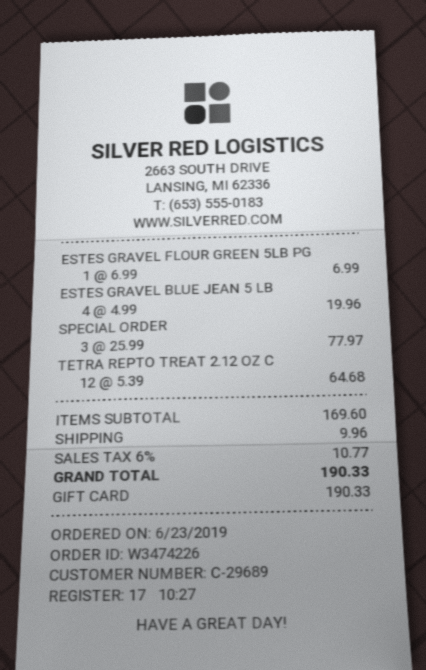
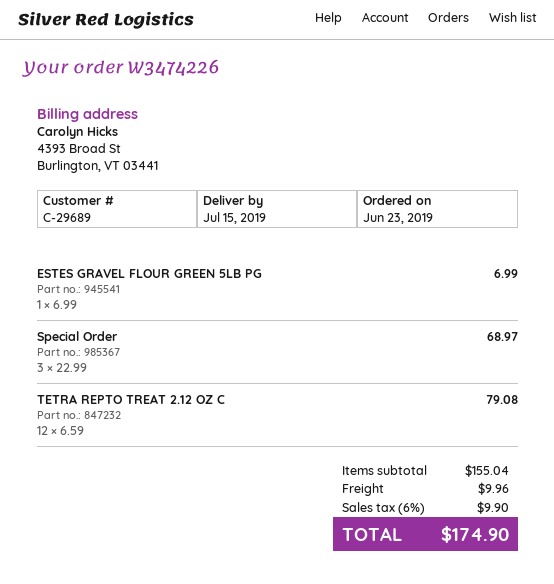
ESTES GRAVEL BLUE JEAN 5 LB: 4 x 4.99 = 19.96 -> none
SPECIAL ORDER: 3 x 25.99 = 77.97 -> 3 x 22.99 = 68.97
TETRA REPTO TREAT 2.12 OZ C: 12 x 5.39 = 64.68 -> 12 x 6.59 = 79.08
subtotal: 169.60 -> 155.04
tax: 6% = 10.77 -> 6% = 9.90
total: 190.33 -> 174.90

